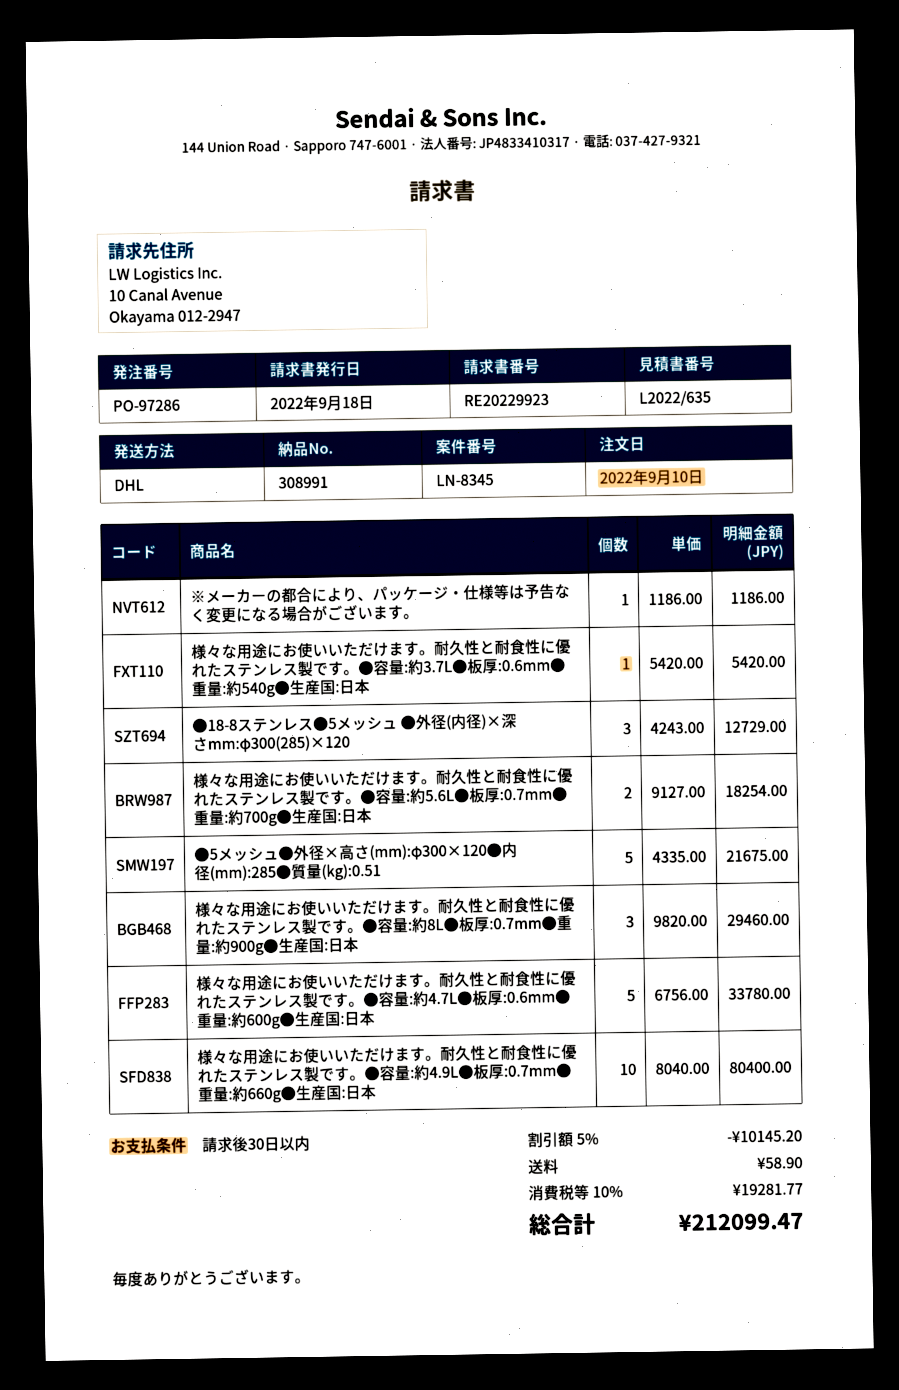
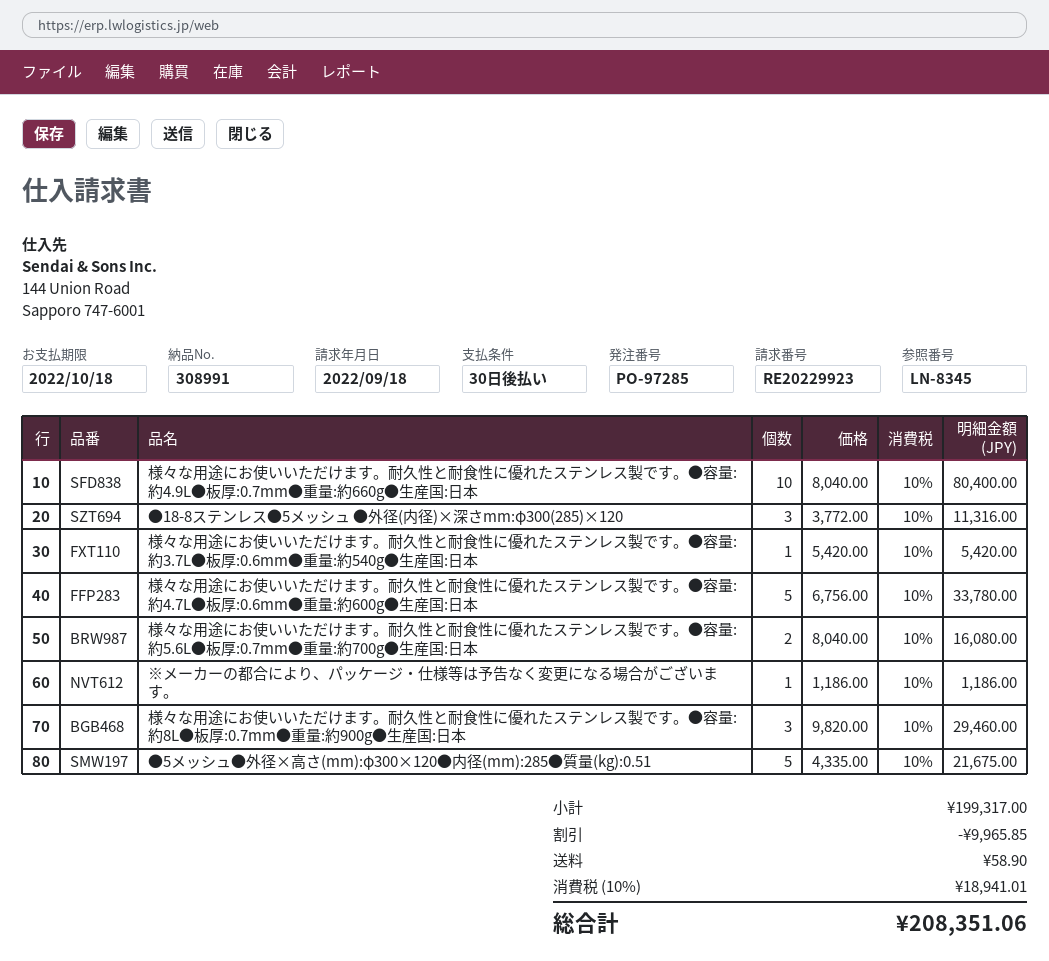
order number: PO-97286 -> PO-97285
●18-8ステンレス●5メッシュ ●外径(内径)×深さmm:φ300(285)×120: 3 x 4243.00 = 12729.00 -> 3 x 3772.00 = 11316.00
様々な用途にお使いいただけます。耐久性と耐食性に優れたステンレス製です。●容量:約5.6L●板厚:0.7mm●重量:約700g●生産国:日本: 2 x 9127.00 = 18254.00 -> 2 x 8040.00 = 16080.00
discount: 10145.20 -> 9965.85
tax: 10% = 19281.77 -> 10% = 18941.01
total: 212099.47 -> 208351.06

